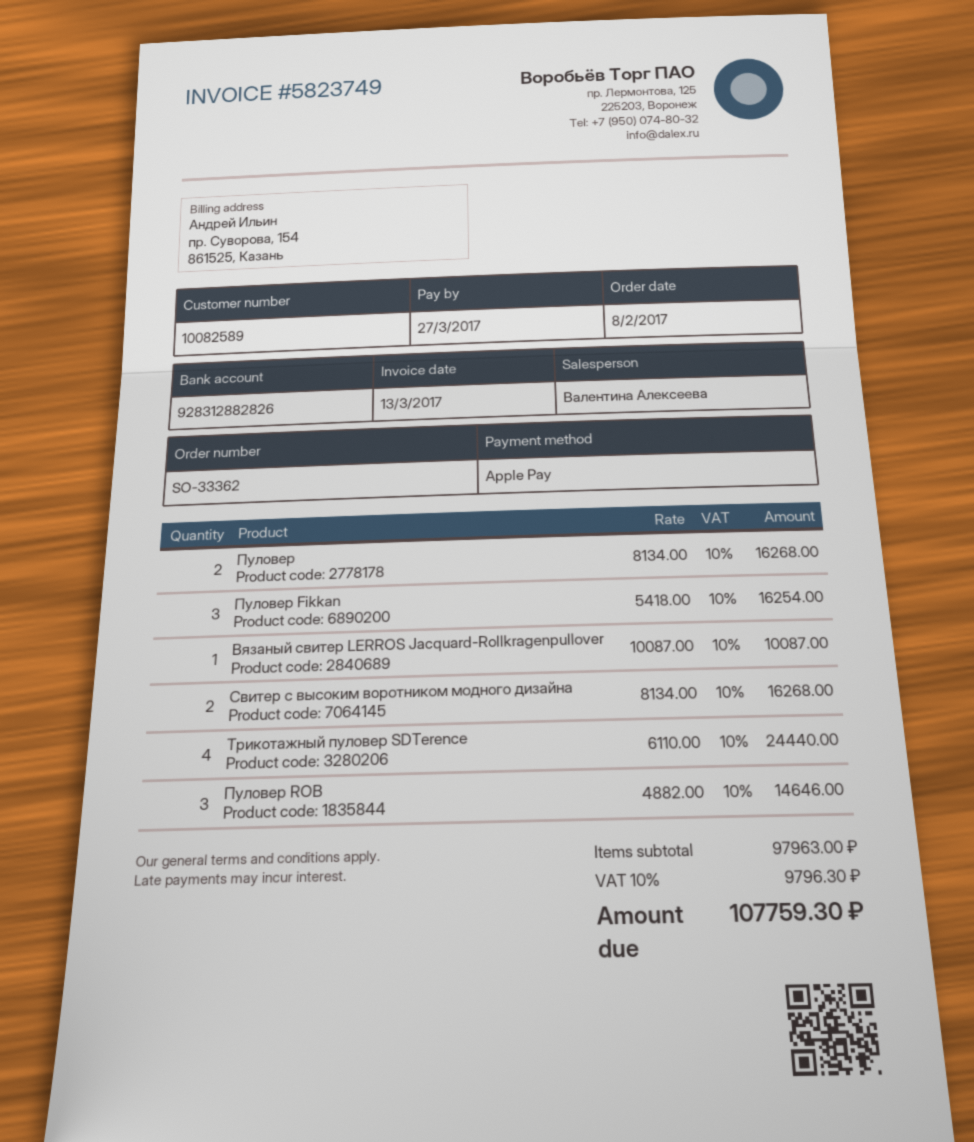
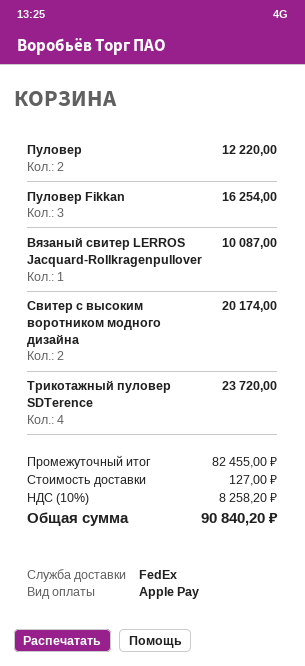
Пуловер: 2 for 16268.00 -> 2 for 12220.00
Свитер с высоким воротником модного дизайна: 2 for 16268.00 -> 2 for 20174.00
Трикотажный пуловер SDTerence: 4 for 24440.00 -> 4 for 23720.00
Пуловер ROB: 3 for 14646.00 -> none
subtotal: 97963.00 -> 82455.00
shipping: none -> 127.00
tax: 10% = 9796.30 -> 10% = 8258.20
total: 107759.30 -> 90840.20

